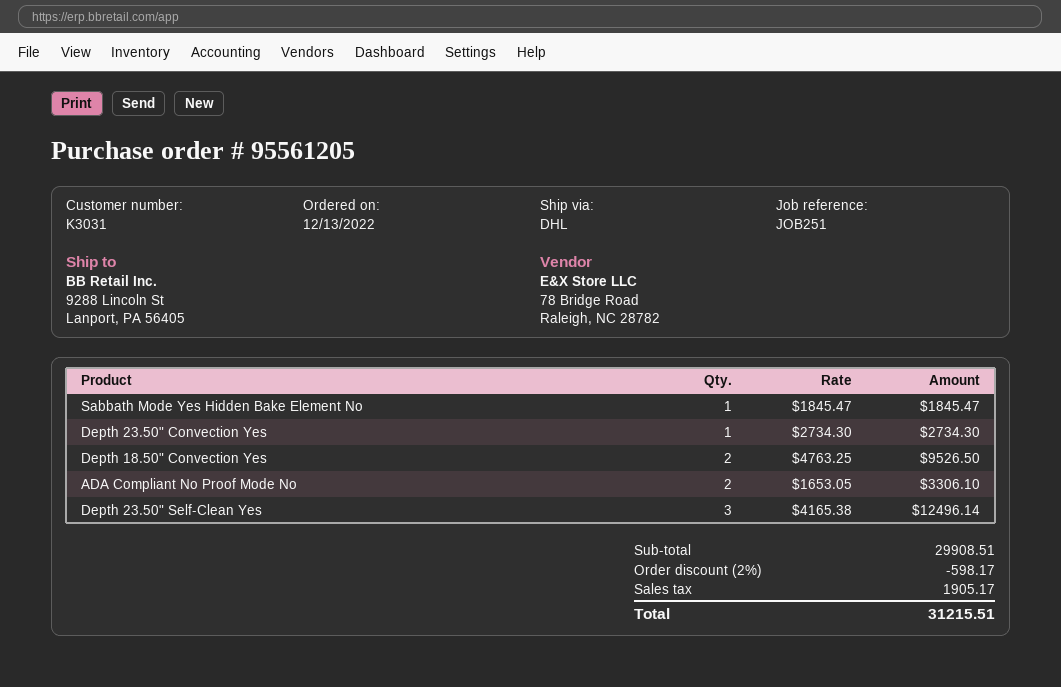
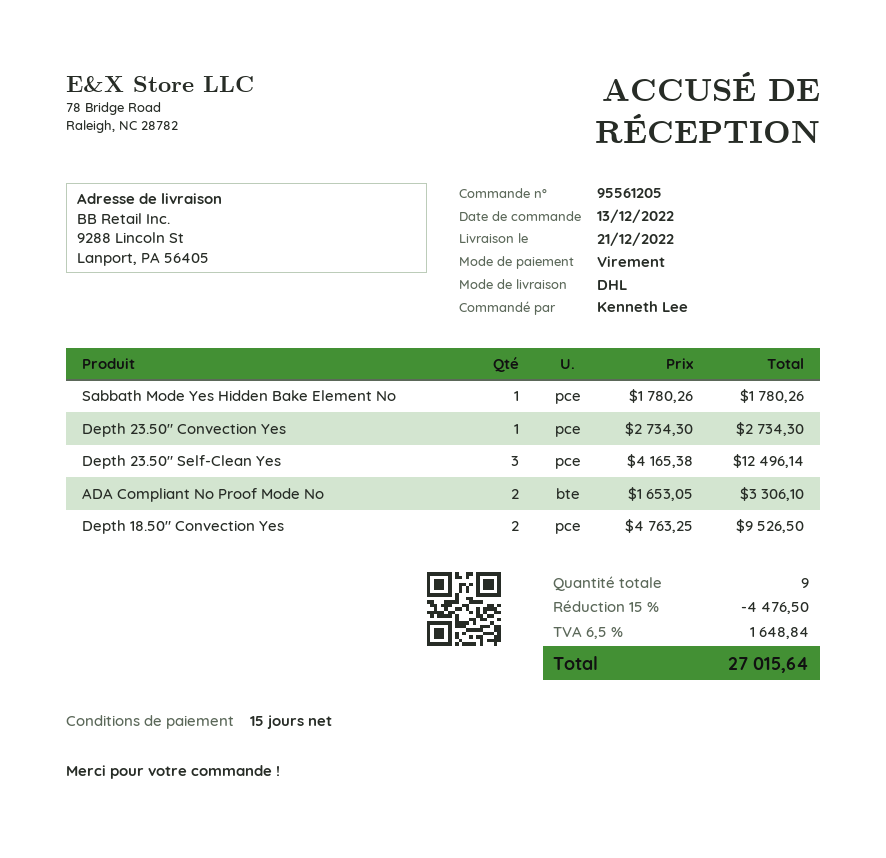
Sabbath Mode Yes Hidden Bake Element No: 1 x 1845.47 = 1845.47 -> 1 x 1780.26 = 1780.26
discount: 2% = 598.17 -> 15% = 4476.50
tax: 1905.17 -> 1648.84
total: 31215.51 -> 27015.64

